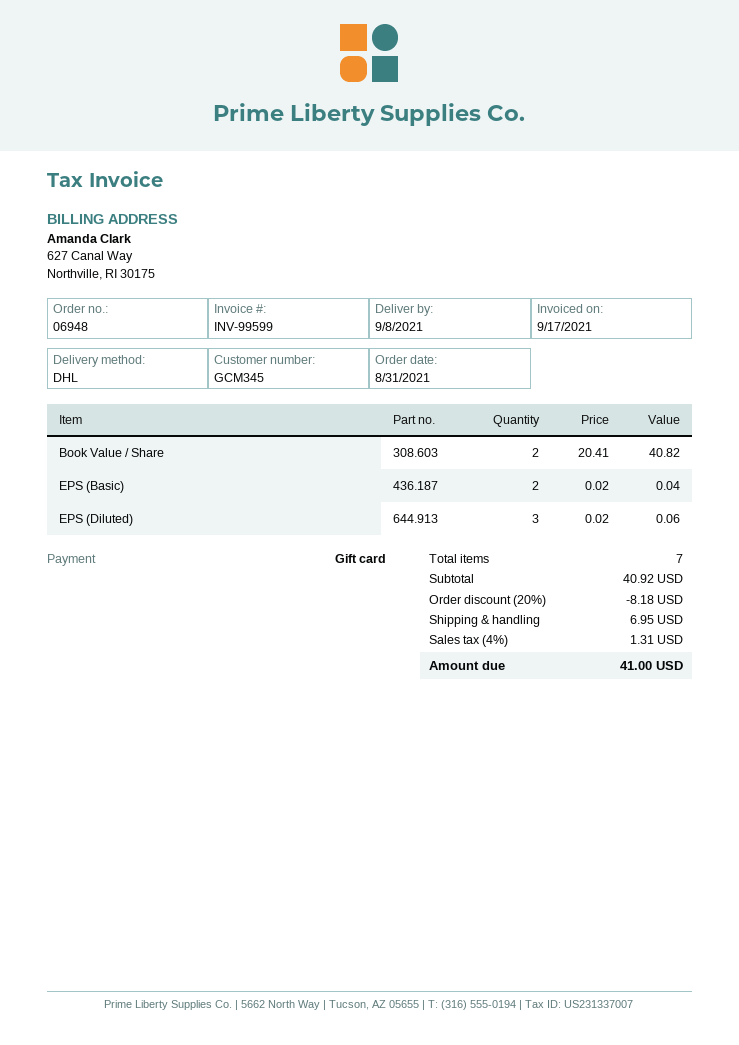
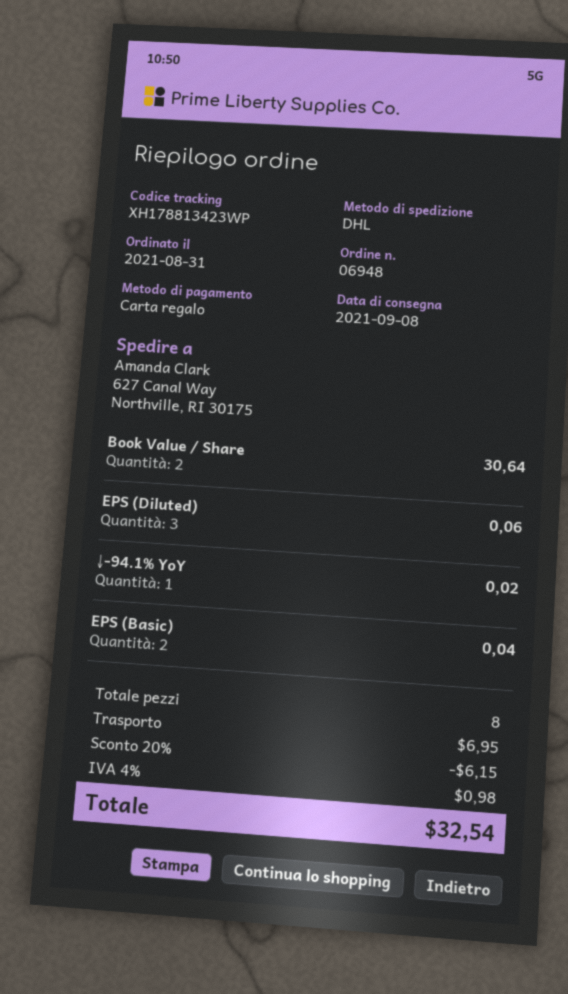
Book Value / Share: 2 for 40.82 -> 2 for 30.64
↓-94.1% YoY: none -> 1 for 0.02
total quantity: 7 -> 8
discount: 20% = 8.18 -> 20% = 6.15
tax: 4% = 1.31 -> 4% = 0.98
total: 41.00 -> 32.54

